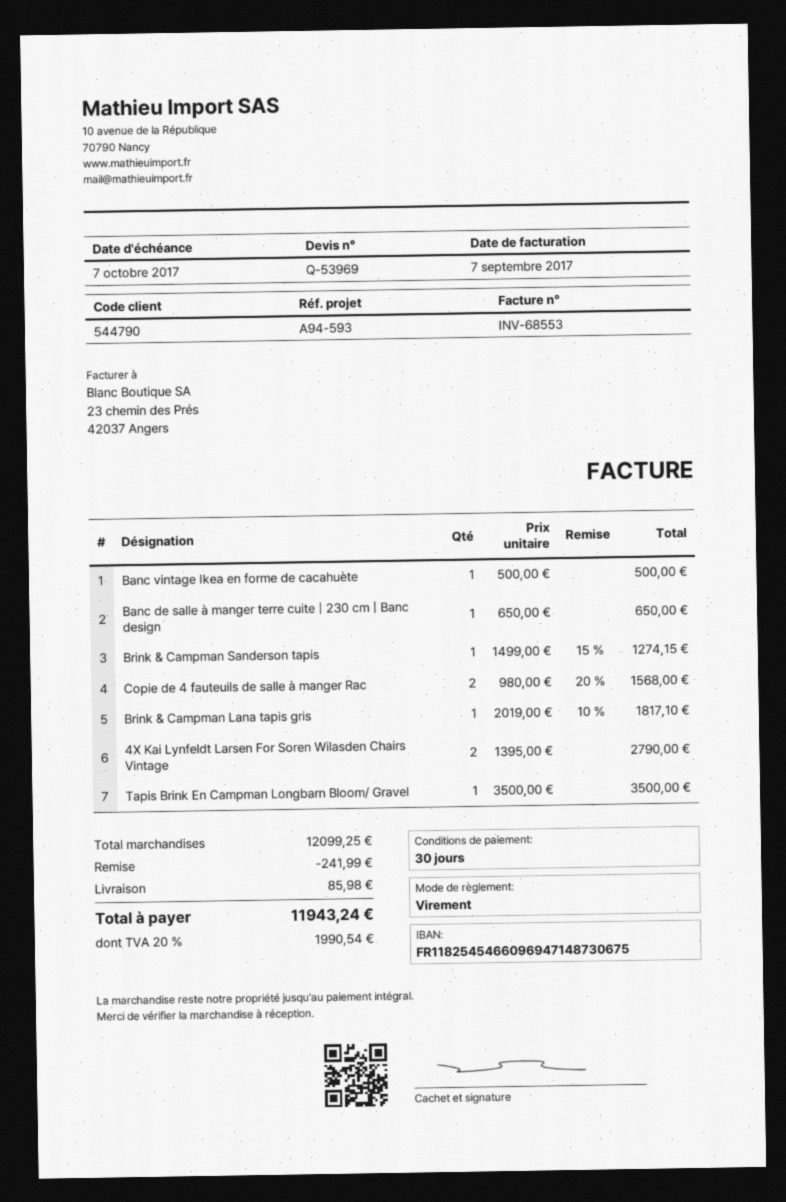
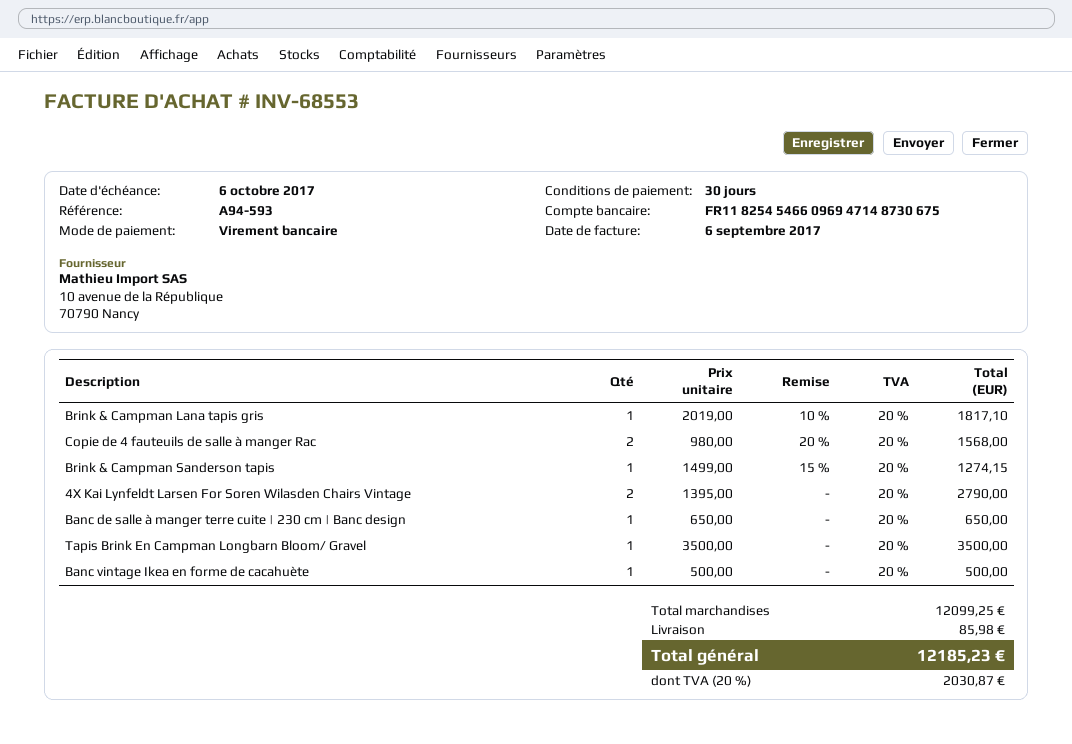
invoice date: 2017-09-07 -> 2017-09-06
due date: 2017-10-07 -> 2017-10-06
discount: 241.99 -> none
tax: 20% = 1990.54 -> 20% = 2030.87
total: 11943.24 -> 12185.23

